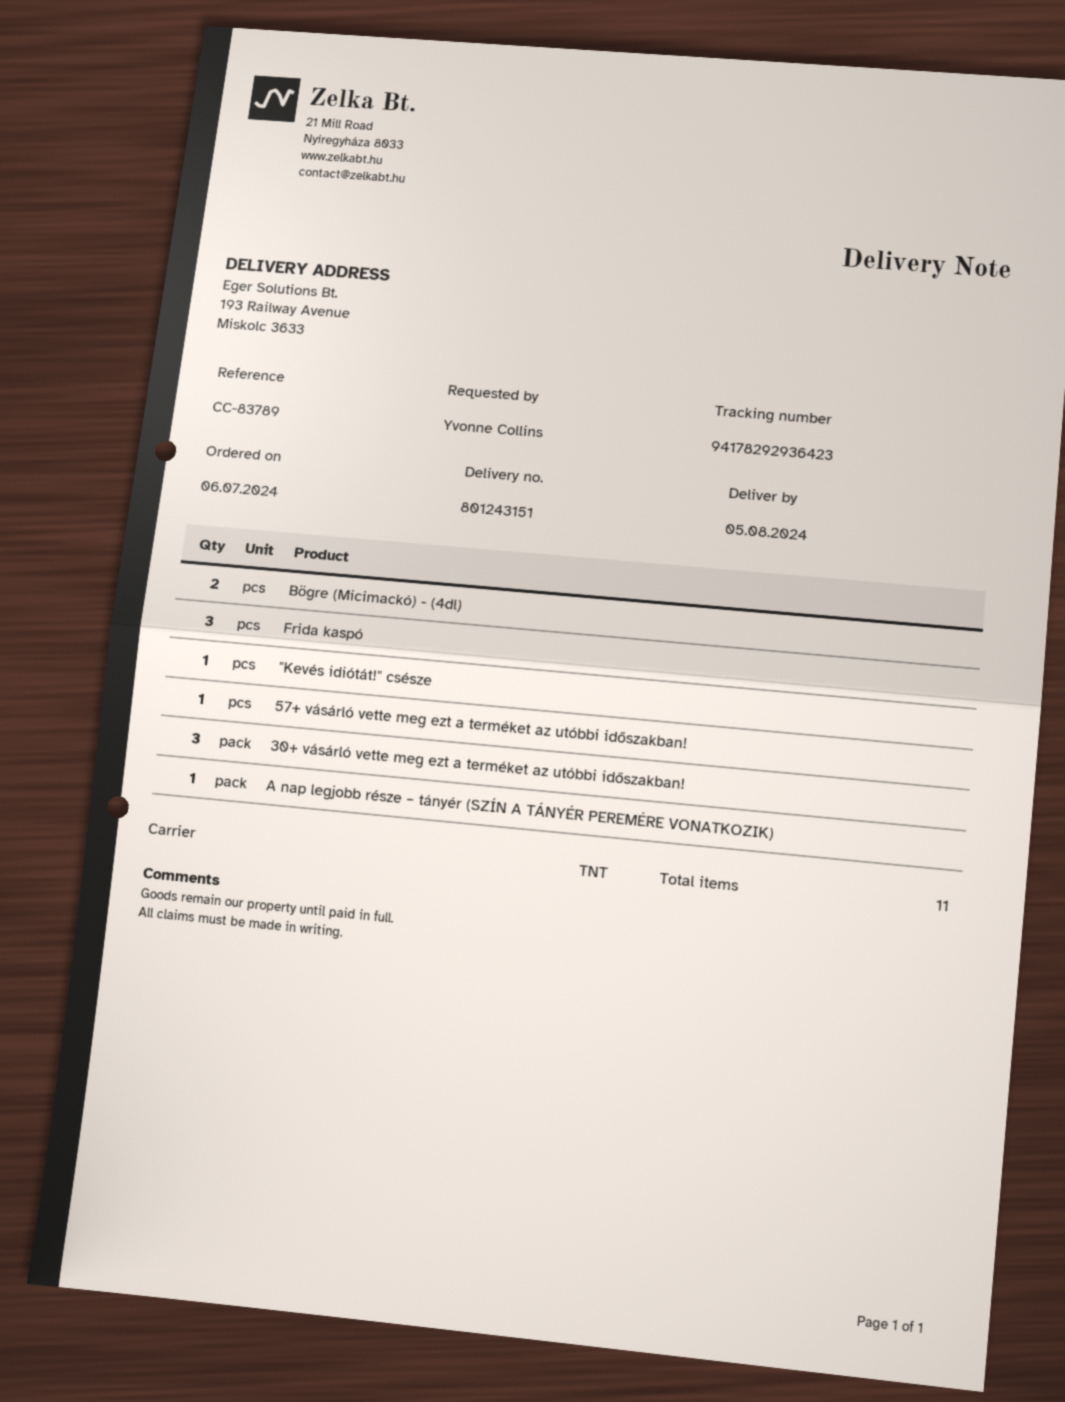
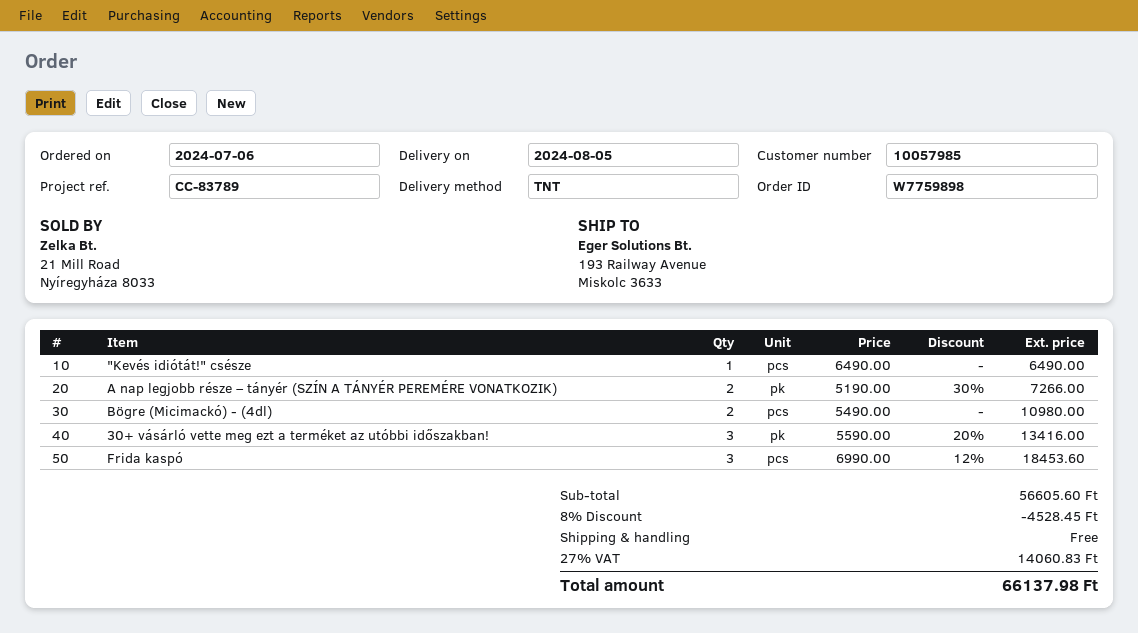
57+ vásárló vette meg ezt a terméket az utóbbi időszakban!: 1 -> none
A nap legjobb része – tányér (SZÍN A TÁNYÉR PEREMÉRE VONATKOZIK): 1 -> 2

